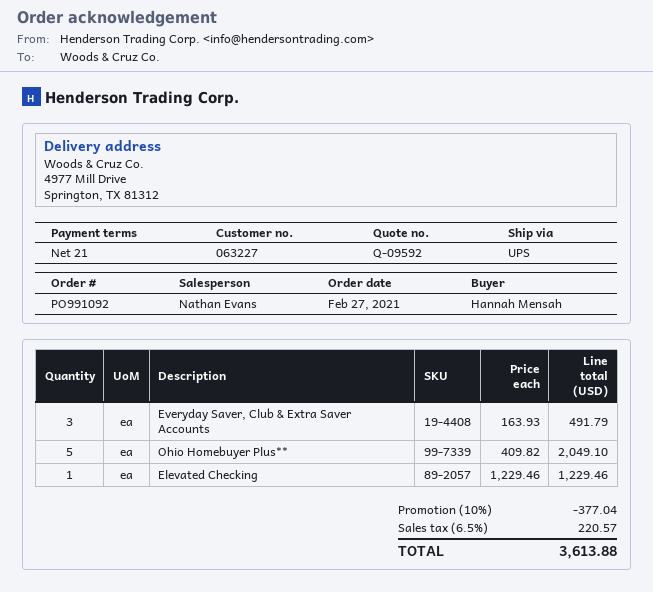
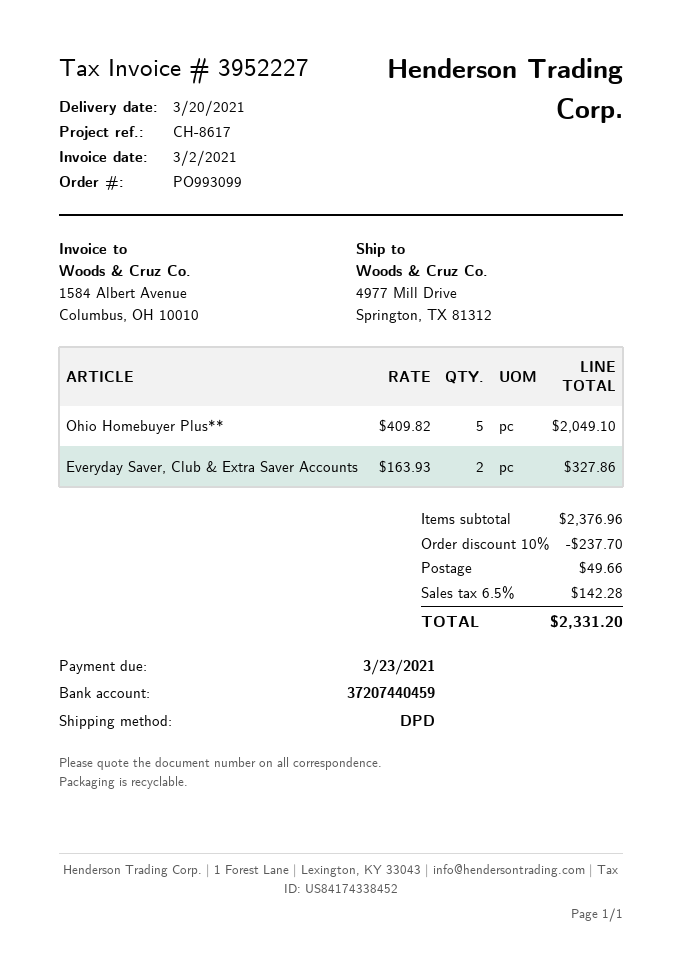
order number: PO991092 -> PO993099
shipping method: UPS -> DPD
Everyday Saver, Club & Extra Saver Accounts: 3 x 163.93 = 491.79 -> 2 x 163.93 = 327.86
Elevated Checking: 1 x 1229.46 = 1229.46 -> none
discount: 10% = 377.04 -> 10% = 237.70
shipping: none -> 49.66
tax: 6.5% = 220.57 -> 6.5% = 142.28
total: 3613.88 -> 2331.20

